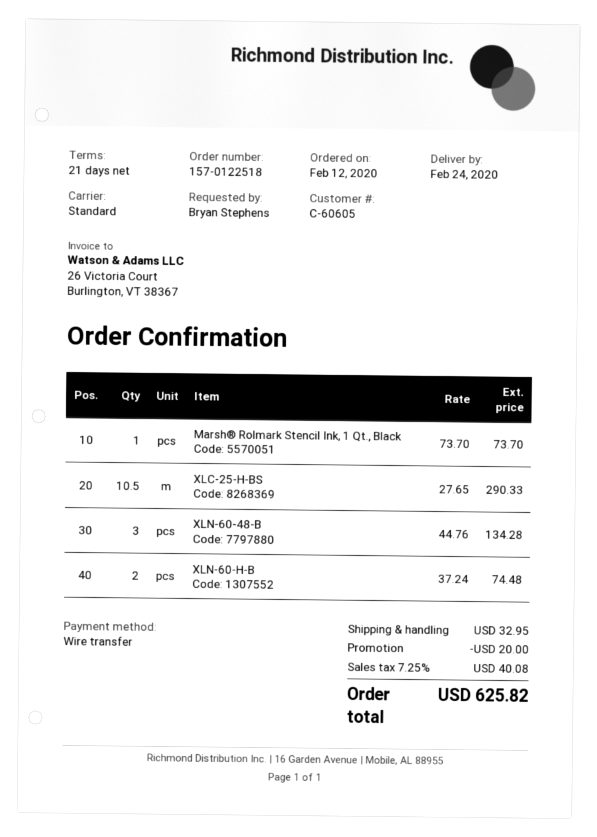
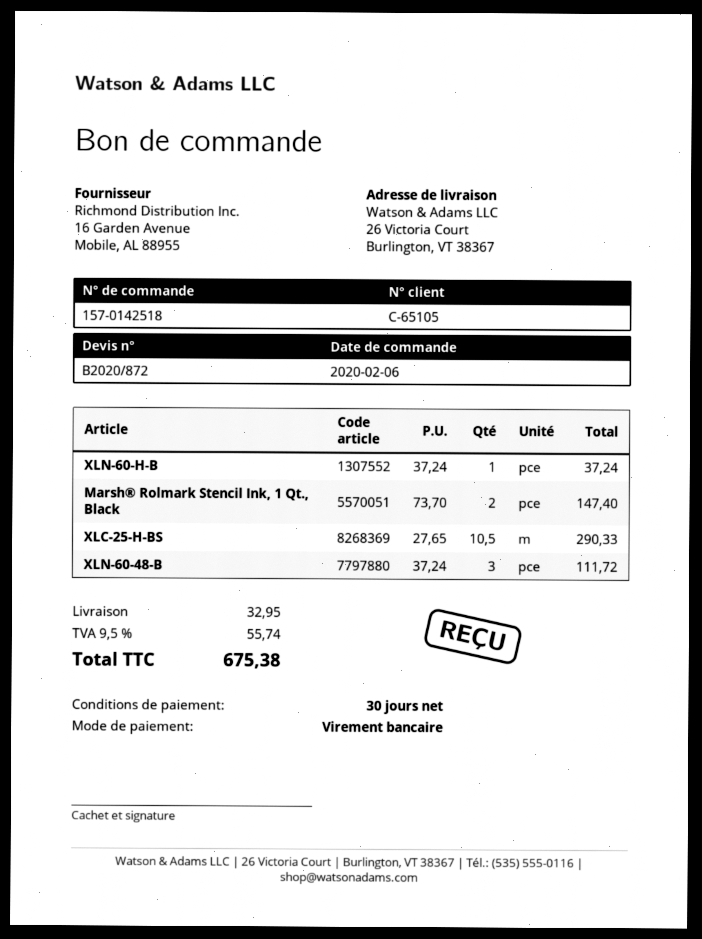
order number: 157-0122518 -> 157-0142518
order date: 2020-02-12 -> 2020-02-06
payment terms: 21 days -> 30 days
customer number: C-60605 -> C-65105
Marsh® Rolmark Stencil Ink, 1 Qt., Black: 1 x 73.70 = 73.70 -> 2 x 73.70 = 147.40
XLN-60-48-B: 3 x 44.76 = 134.28 -> 3 x 37.24 = 111.72
XLN-60-H-B: 2 x 37.24 = 74.48 -> 1 x 37.24 = 37.24
discount: 20.00 -> none
tax: 7.25% = 40.08 -> 9.5% = 55.74
total: 625.82 -> 675.38

